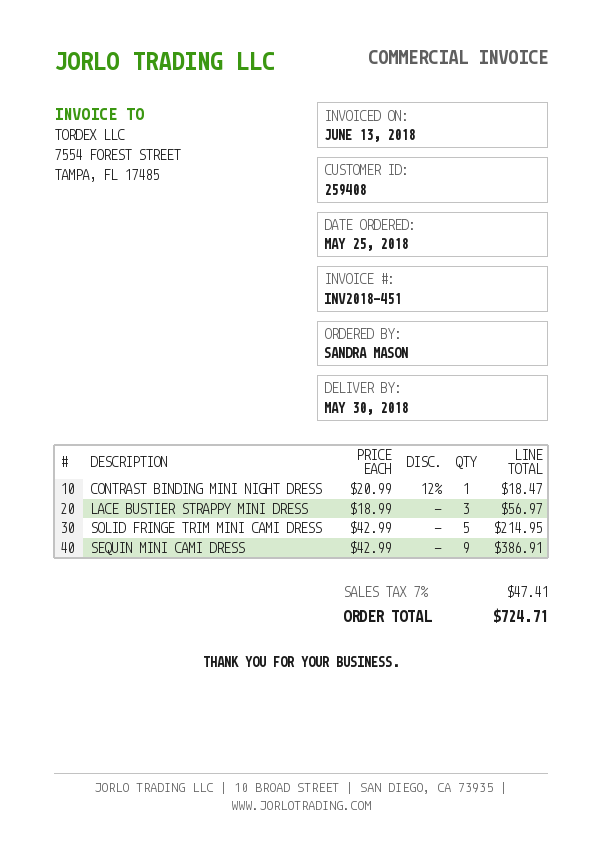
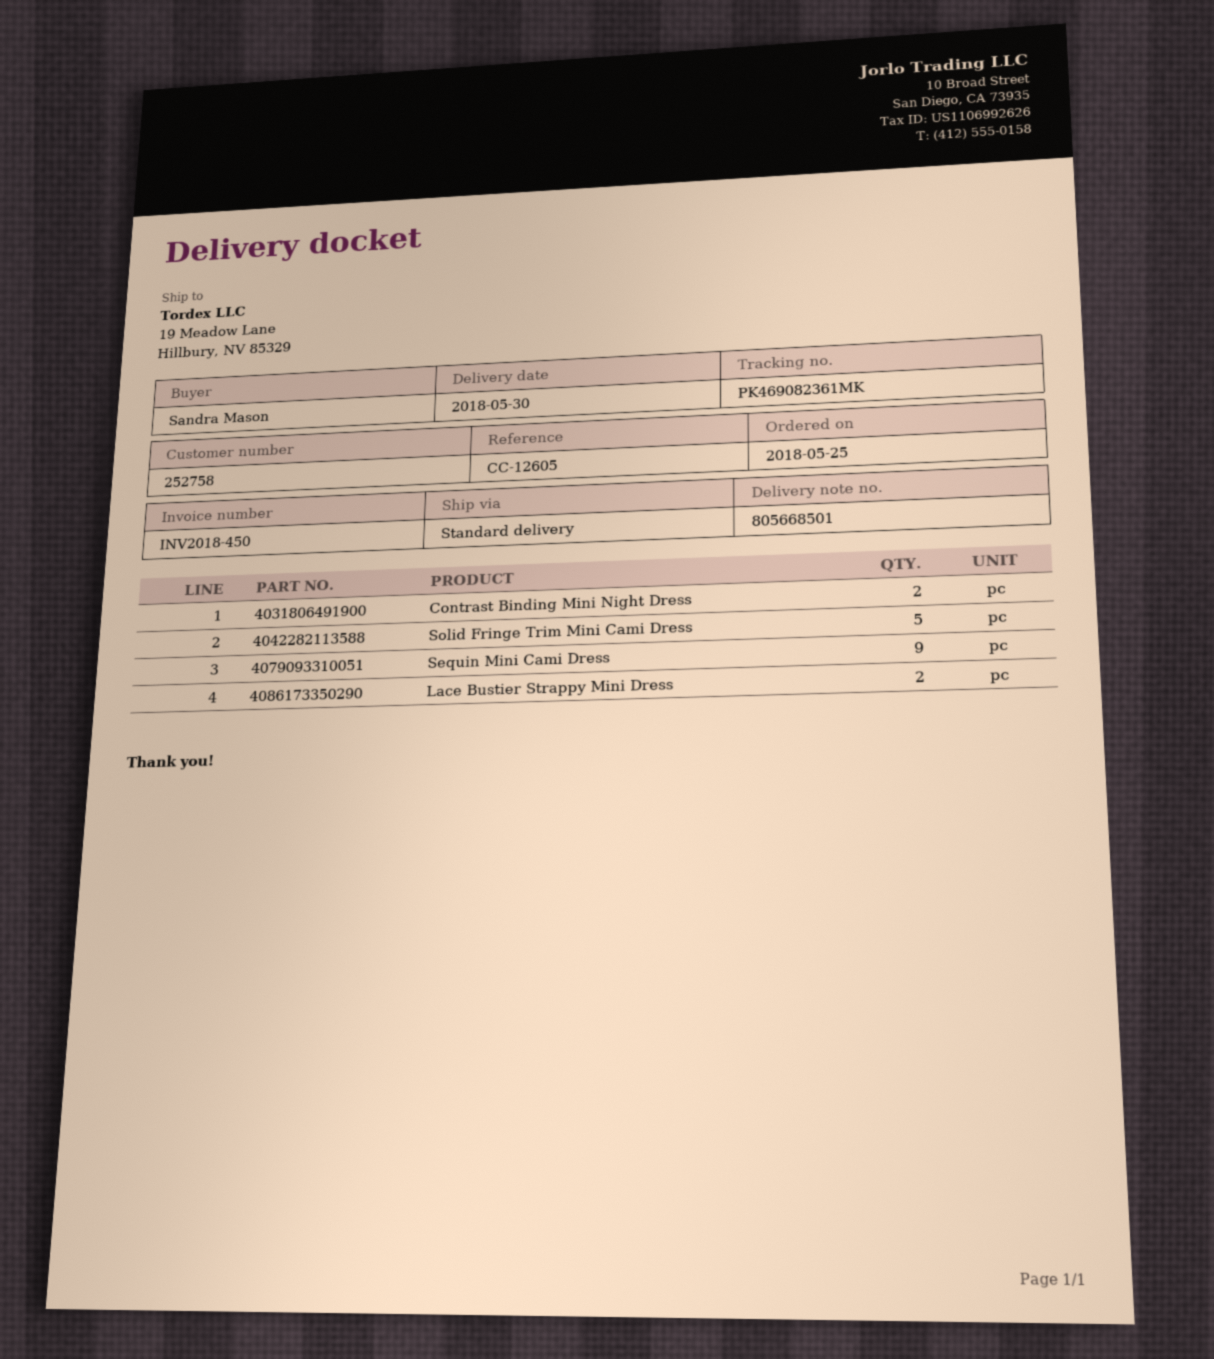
invoice number: INV2018-451 -> INV2018-450
customer number: 259408 -> 252758
CONTRAST BINDING MINI NIGHT DRESS: 1 -> 2
LACE BUSTIER STRAPPY MINI DRESS: 3 -> 2

